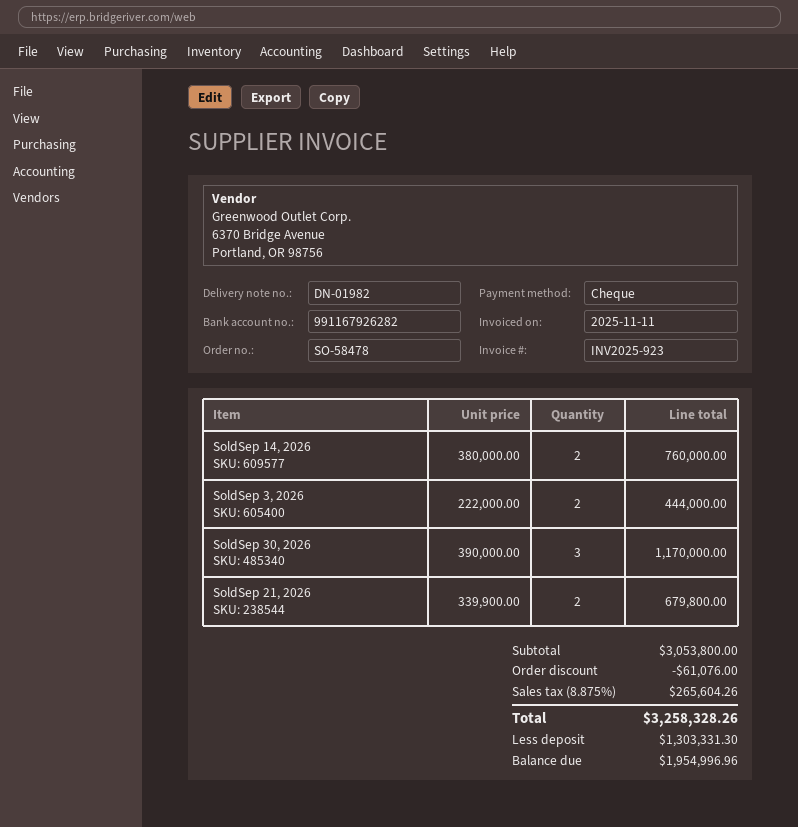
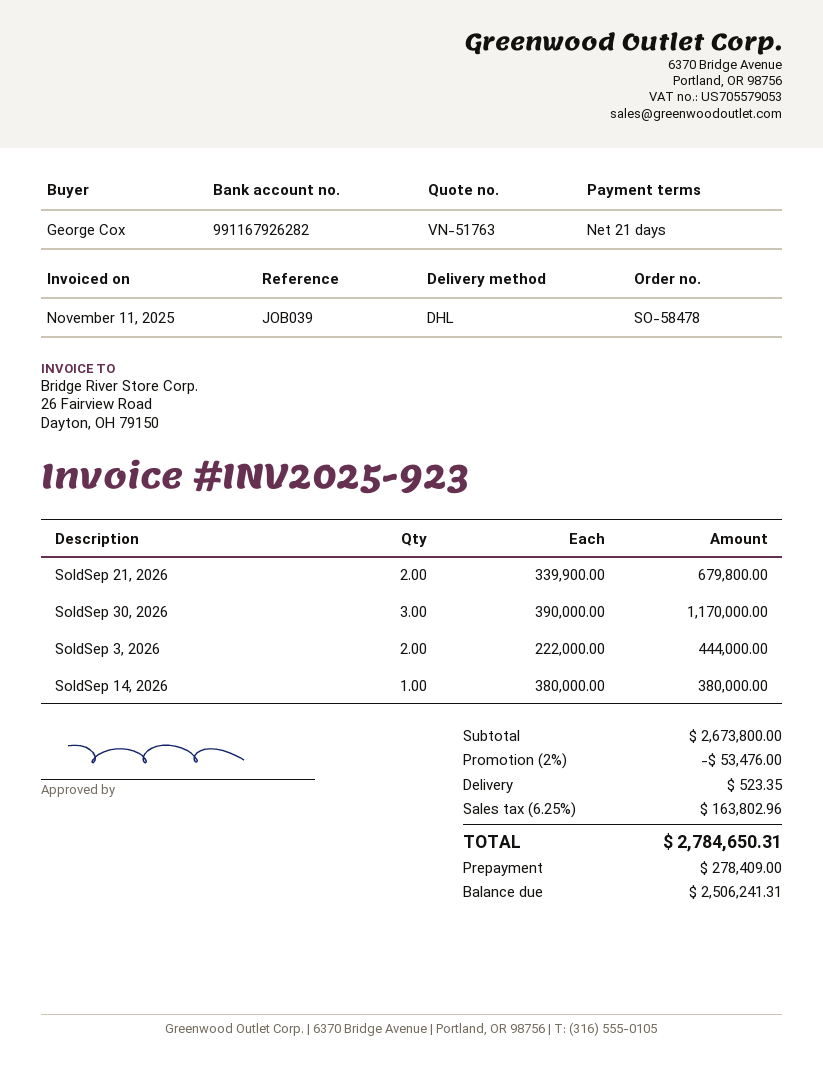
SoldSep 14, 2026: 2 x 380000.00 = 760000.00 -> 1 x 380000.00 = 380000.00
subtotal: 3053800.00 -> 2673800.00
discount: 61076.00 -> 53476.00
shipping: none -> 523.35
tax: 8.875% = 265604.26 -> 6.25% = 163802.96
total: 3258328.26 -> 2784650.31
deposit: 1303331.30 -> 278409.00
balance: 1954996.96 -> 2506241.31

